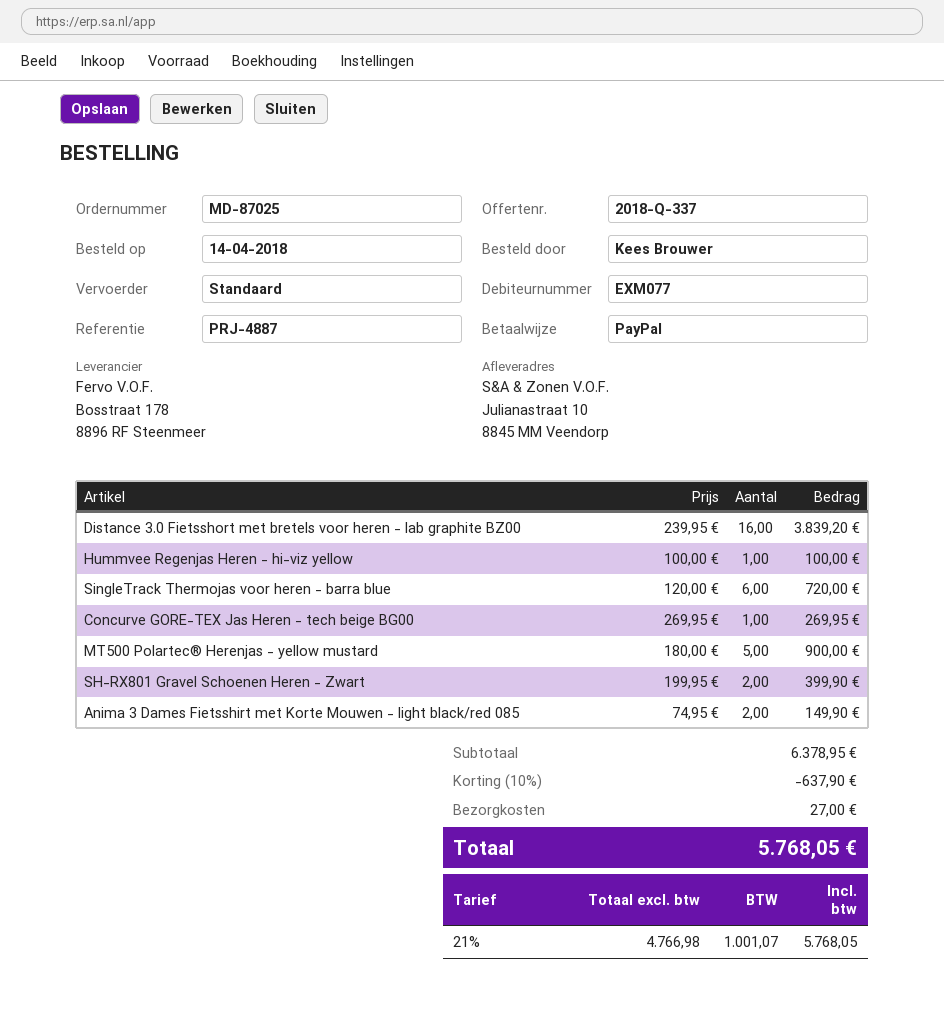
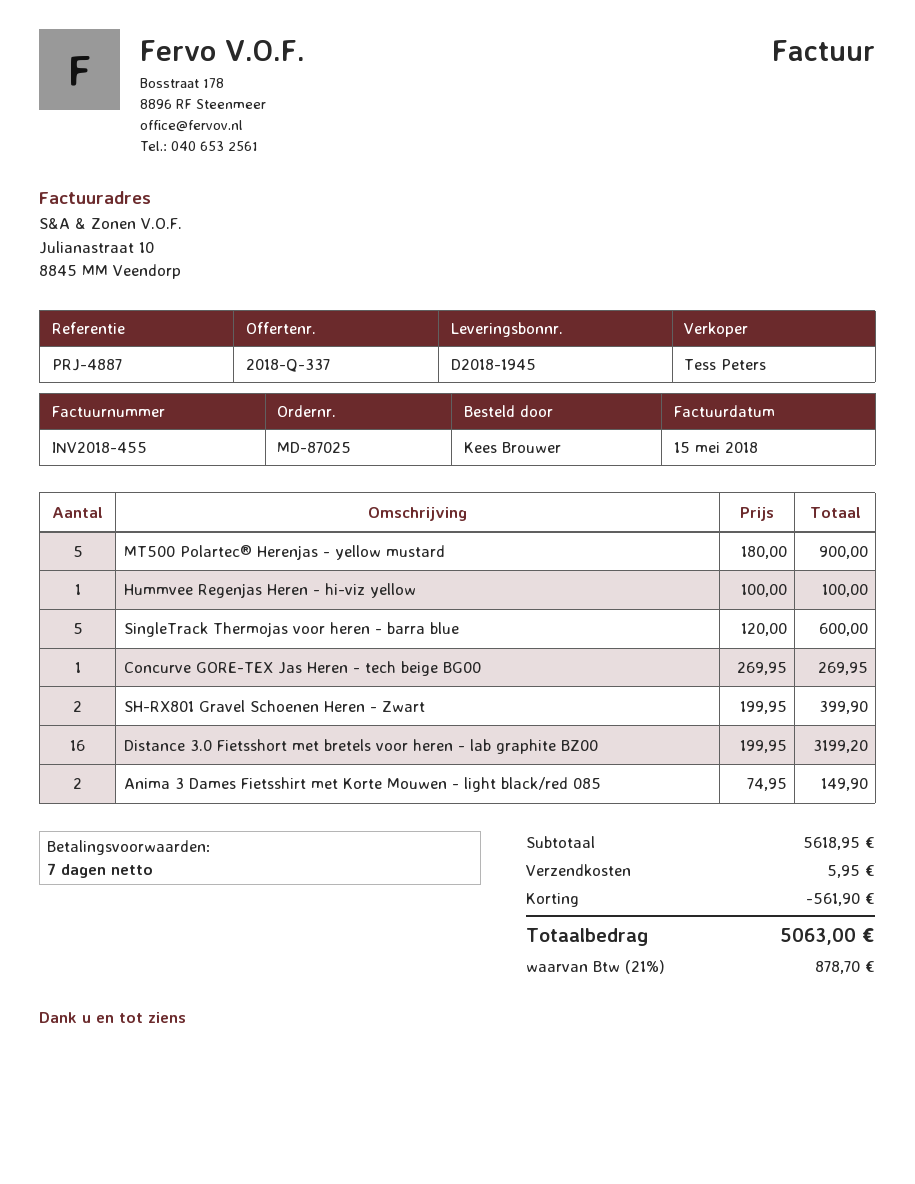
Distance 3.0 Fietsshort met bretels voor heren - lab graphite BZ00: 16 x 239.95 = 3839.20 -> 16 x 199.95 = 3199.20
SingleTrack Thermojas voor heren - barra blue: 6 x 120.00 = 720.00 -> 5 x 120.00 = 600.00
subtotal: 6378.95 -> 5618.95
discount: 637.90 -> 561.90
shipping: 27.00 -> 5.95
tax: 21% = 1001.07 -> 21% = 878.70
total: 5768.05 -> 5063.00

